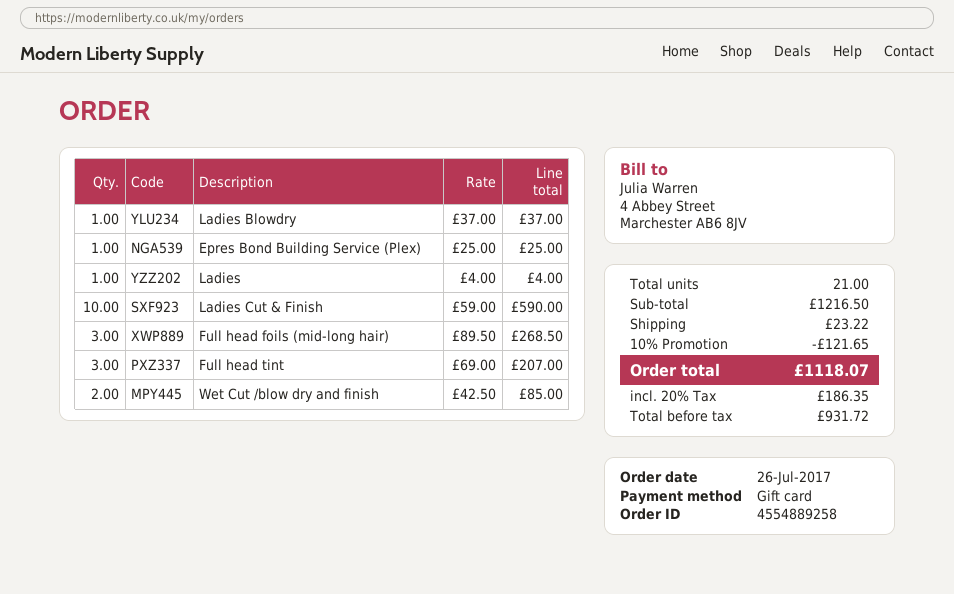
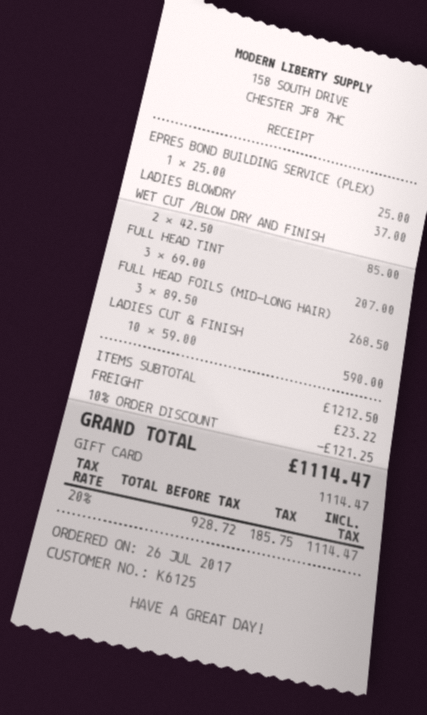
Ladies: 1 x 4.00 = 4.00 -> none
subtotal: 1216.50 -> 1212.50
discount: 10% = 121.65 -> 10% = 121.25
net: 931.72 -> 928.72
tax: 20% = 186.35 -> 20% = 185.75
total: 1118.07 -> 1114.47

